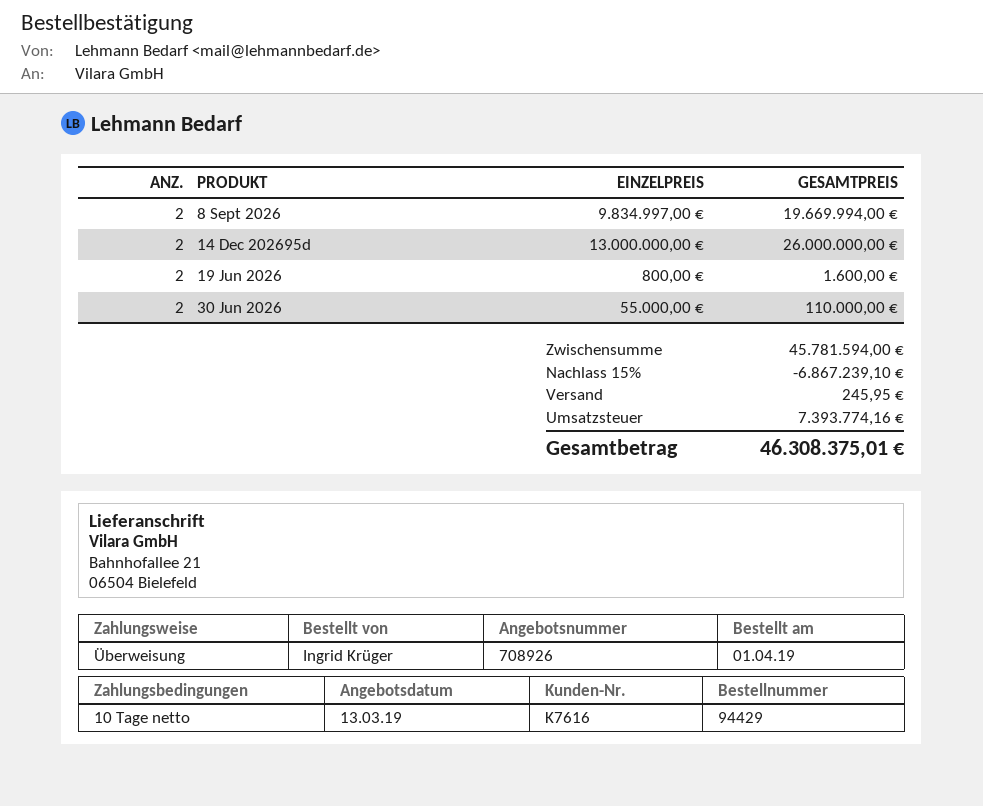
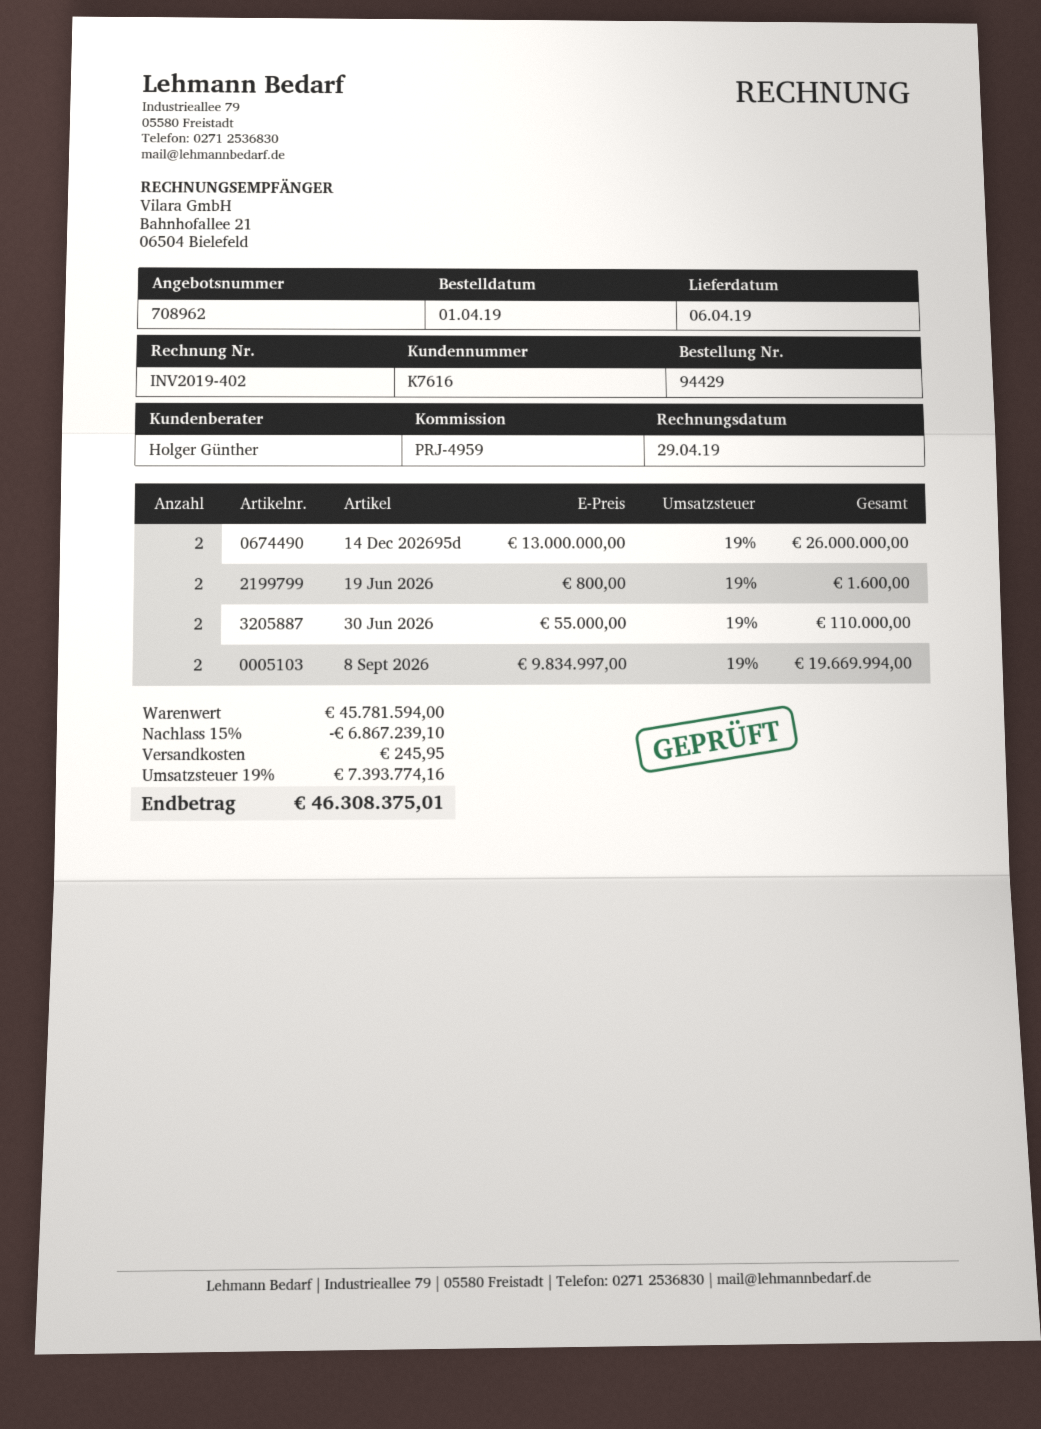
quote number: 708926 -> 708962

